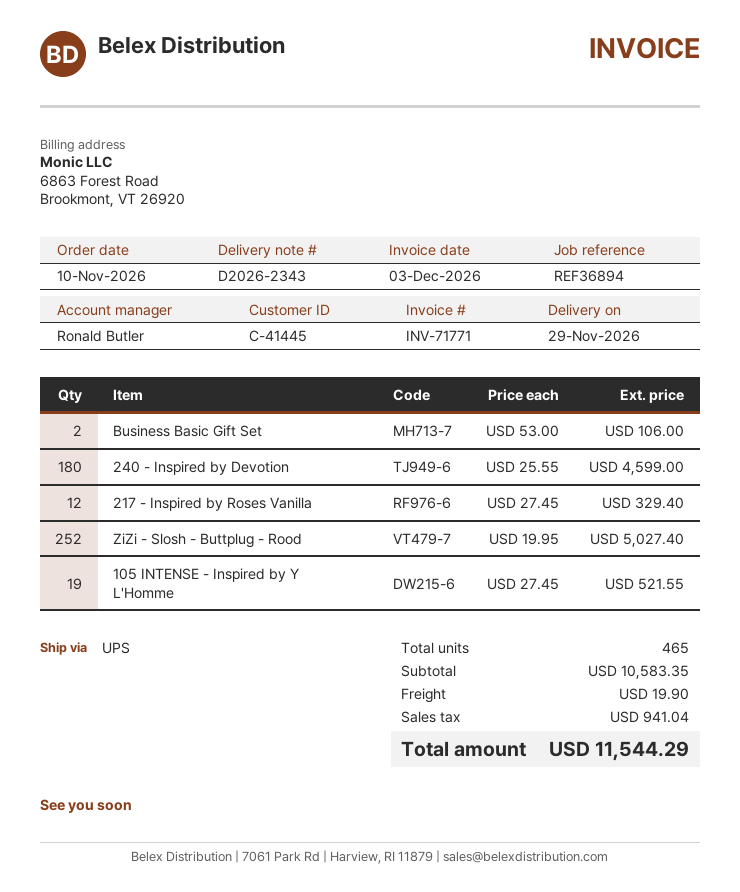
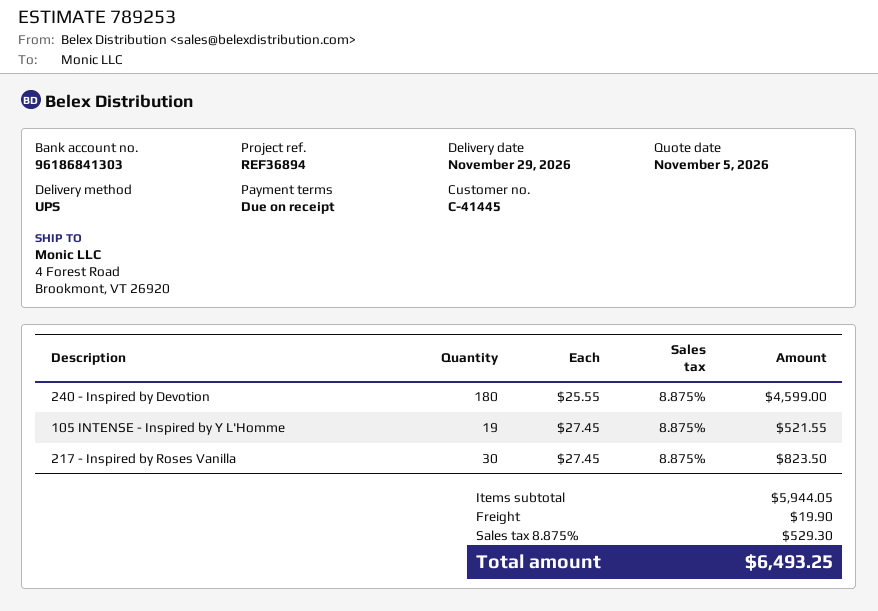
Business Basic Gift Set: 2 x 53.00 = 106.00 -> none
217 - Inspired by Roses Vanilla: 12 x 27.45 = 329.40 -> 30 x 27.45 = 823.50
ZiZi - Slosh - Buttplug - Rood: 252 x 19.95 = 5027.40 -> none
subtotal: 10583.35 -> 5944.05
tax: 941.04 -> 529.30
total: 11544.29 -> 6493.25

